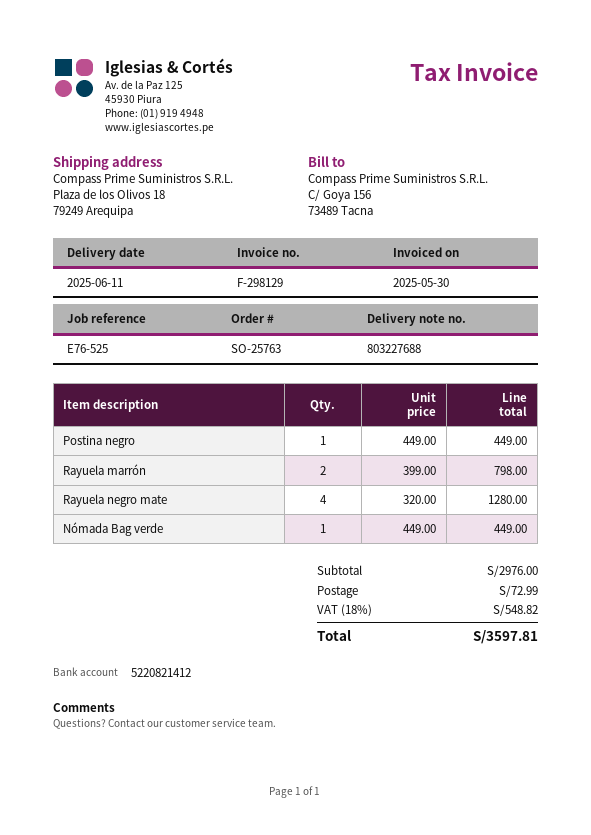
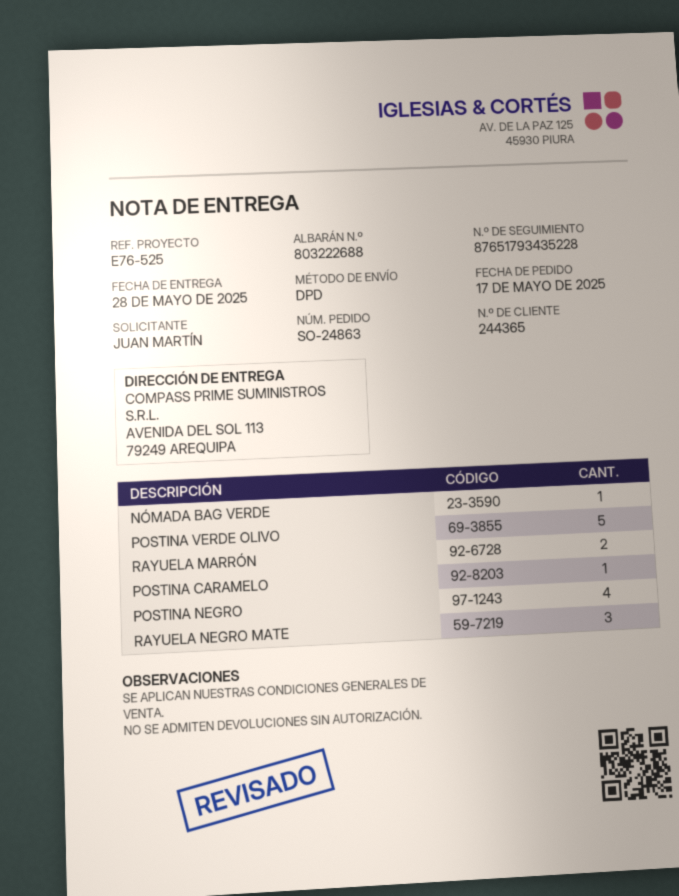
order number: SO-25763 -> SO-24863
delivery note number: 803227688 -> 803222688
delivery date: 2025-06-11 -> 2025-05-28
ship to: Plaza de los Olivos 18, 79249 Arequipa -> AVENIDA DEL SOL 113, 79249 AREQUIPA
Postina negro: 1 -> 4
Rayuela negro mate: 4 -> 3
POSTINA VERDE OLIVO: none -> 5
POSTINA CARAMELO: none -> 1

